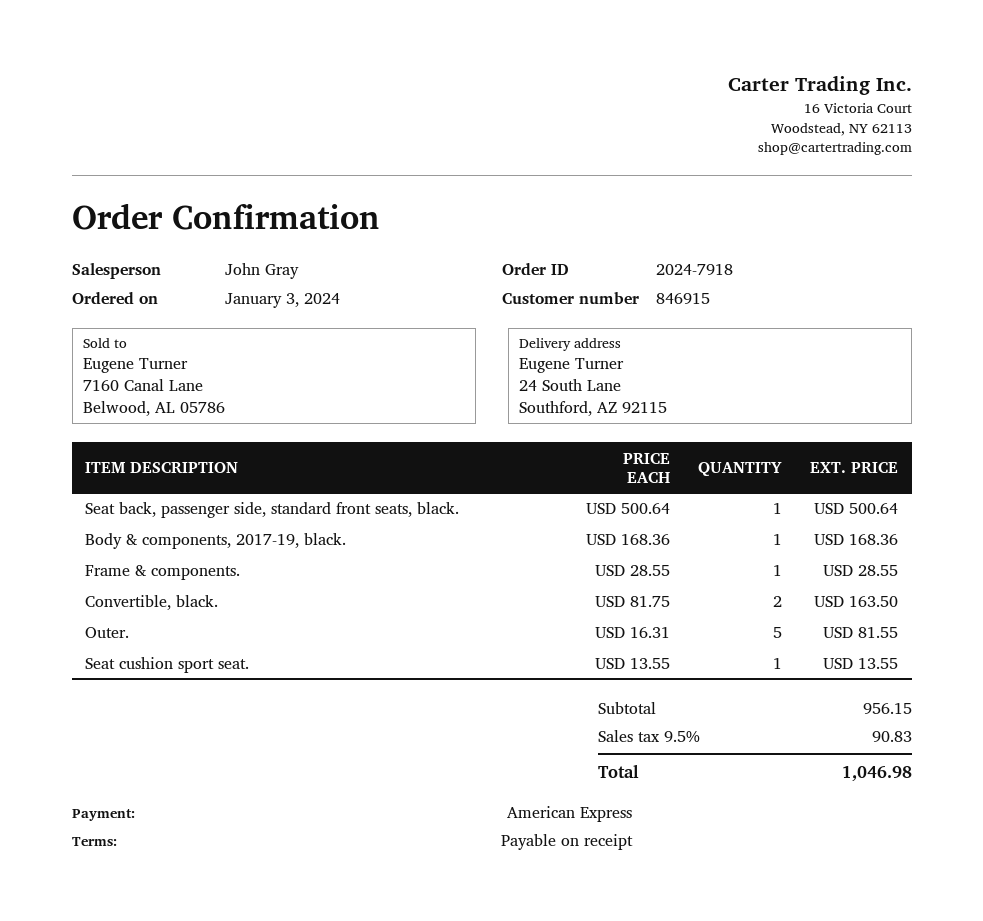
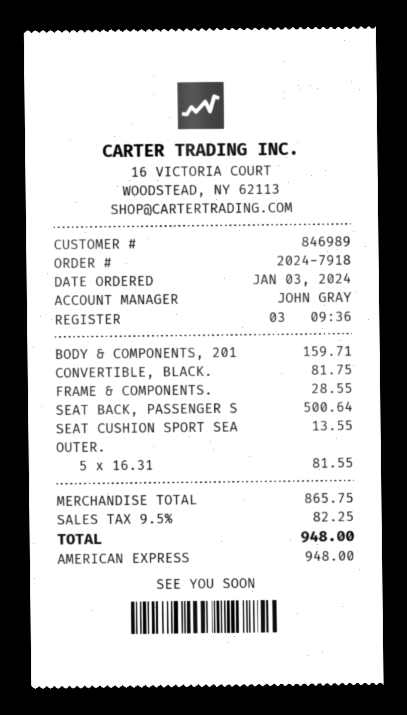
customer number: 846915 -> 846989
Body & components, 2017-19, black.: 1 x 168.36 = 168.36 -> 1 x 159.71 = 159.71
Convertible, black.: 2 x 81.75 = 163.50 -> 1 x 81.75 = 81.75
subtotal: 956.15 -> 865.75
tax: 9.5% = 90.83 -> 9.5% = 82.25
total: 1046.98 -> 948.00

